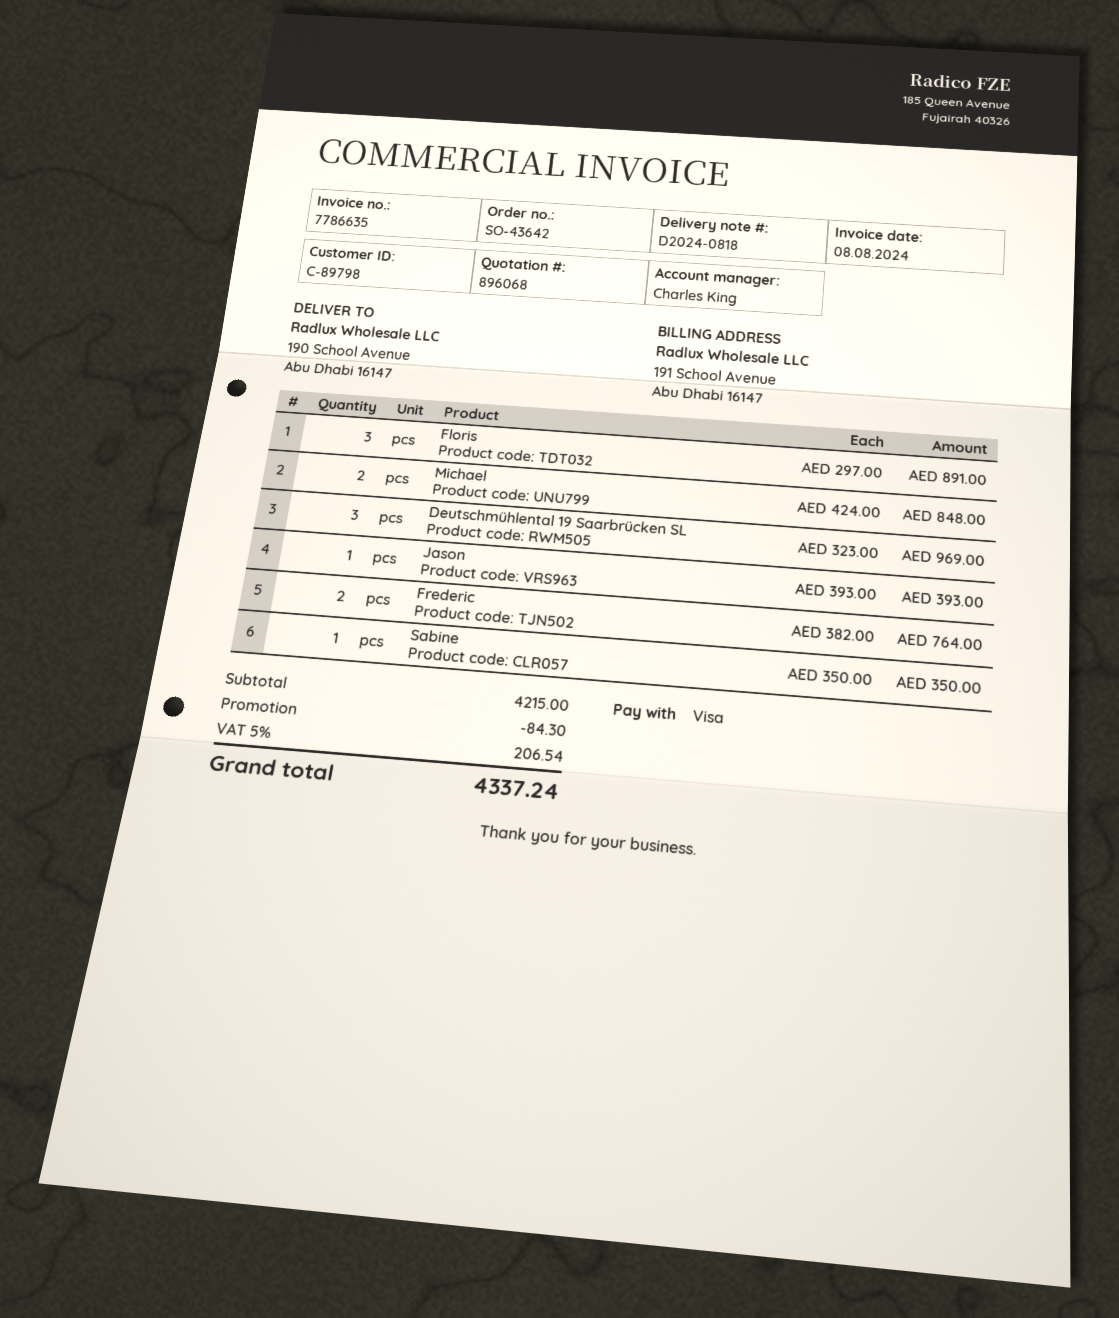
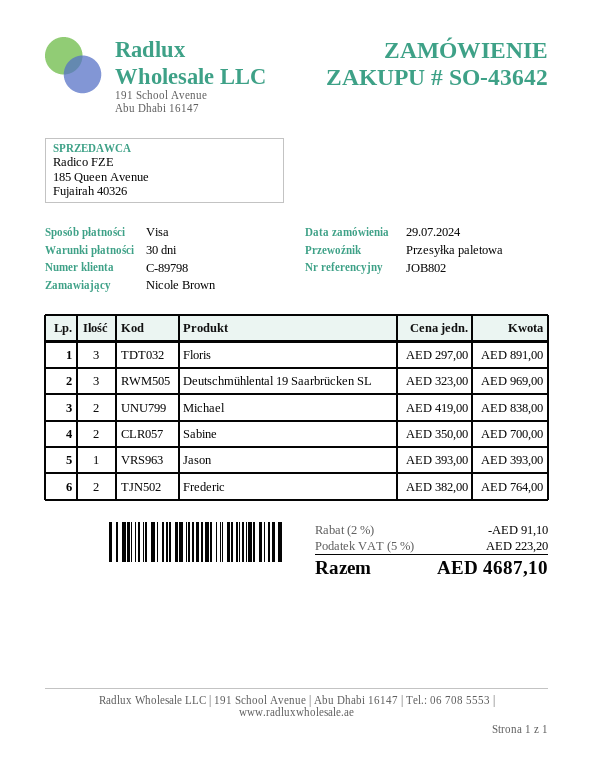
Michael: 2 x 424.00 = 848.00 -> 2 x 419.00 = 838.00
Sabine: 1 x 350.00 = 350.00 -> 2 x 350.00 = 700.00
discount: 84.30 -> 91.10
tax: 5% = 206.54 -> 5% = 223.20
total: 4337.24 -> 4687.10

